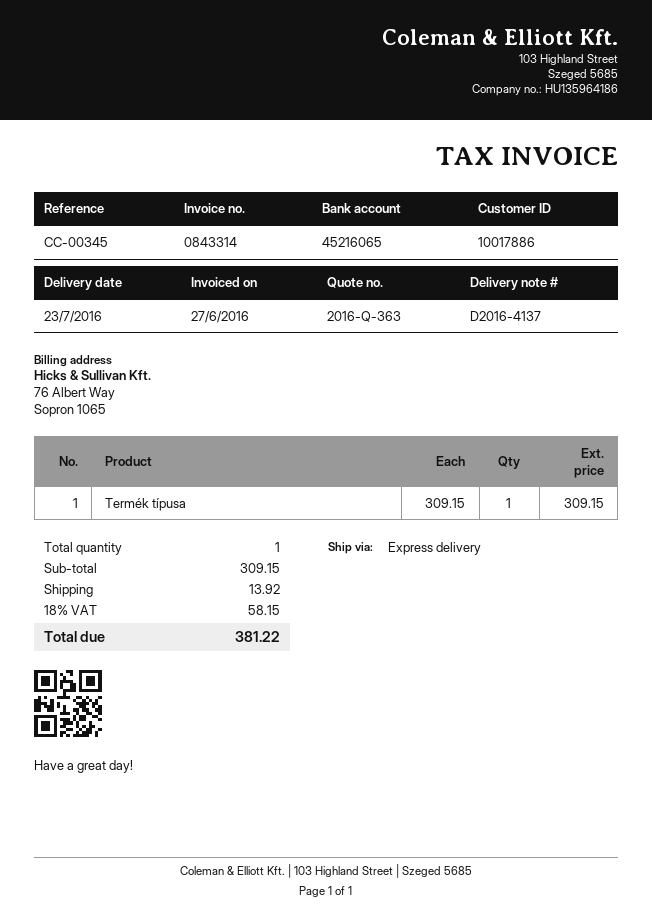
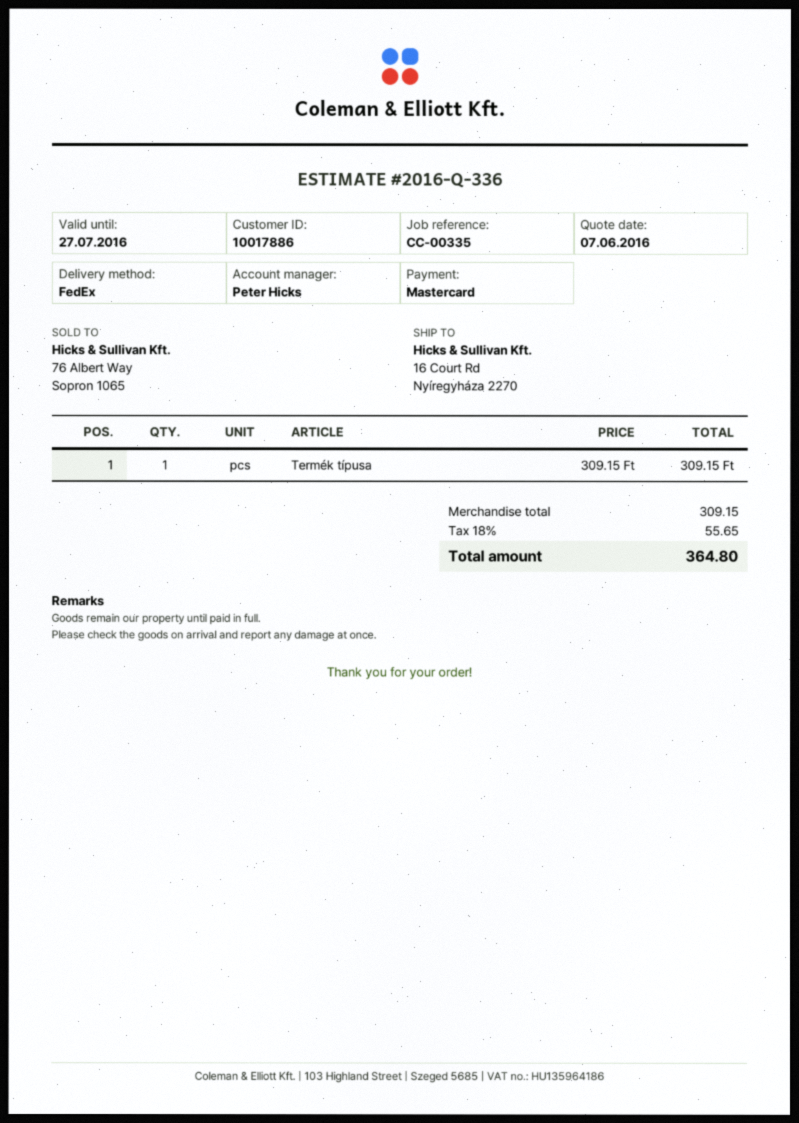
quote number: 2016-Q-363 -> 2016-Q-336
reference: CC-00345 -> CC-00335
shipping method: express -> FedEx
shipping: 13.92 -> none
tax: 18% = 58.15 -> 18% = 55.65
total: 381.22 -> 364.80

